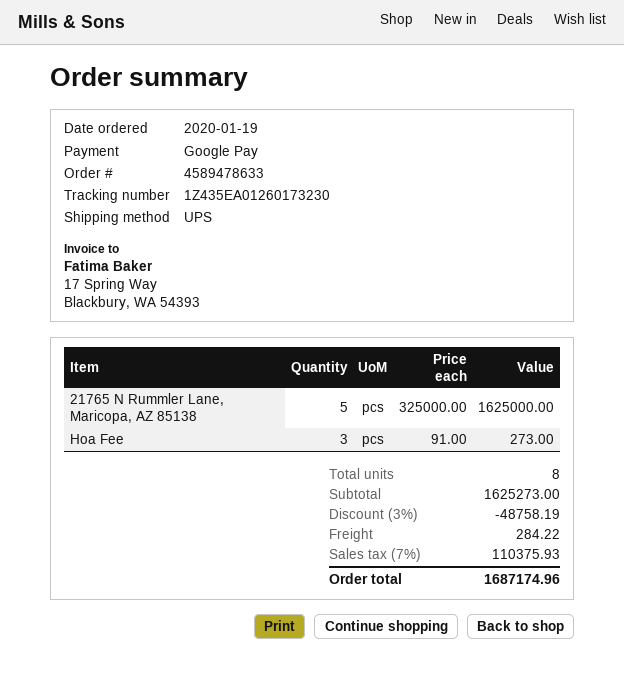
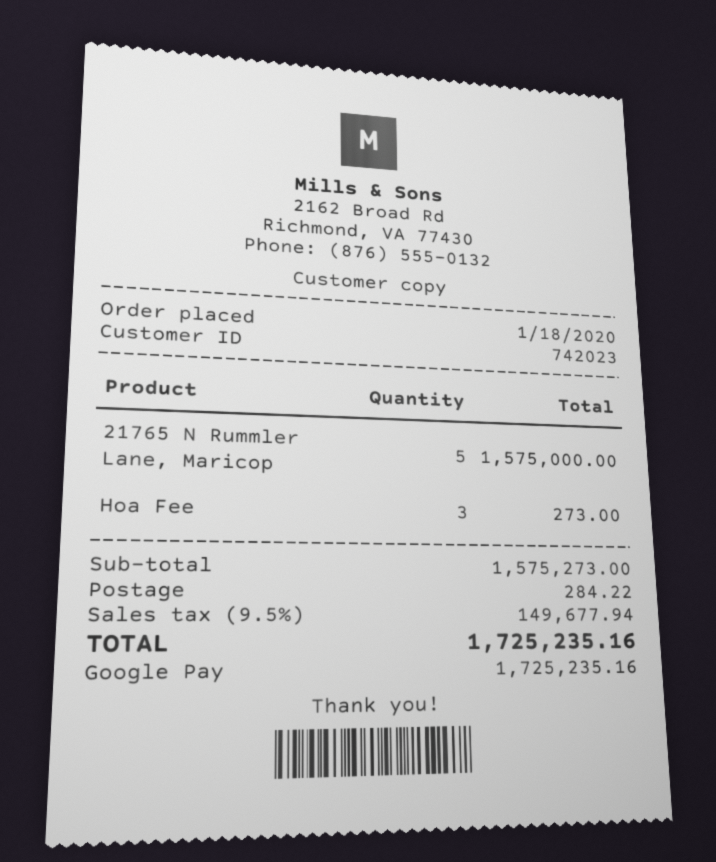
order date: 2020-01-19 -> 2020-01-18
21765 N Rummler Lane, Maricopa, AZ 85138: 5 for 1625000.00 -> 5 for 1575000.00
subtotal: 1625273.00 -> 1575273.00
discount: 3% = 48758.19 -> none
tax: 7% = 110375.93 -> 9.5% = 149677.94
total: 1687174.96 -> 1725235.16

